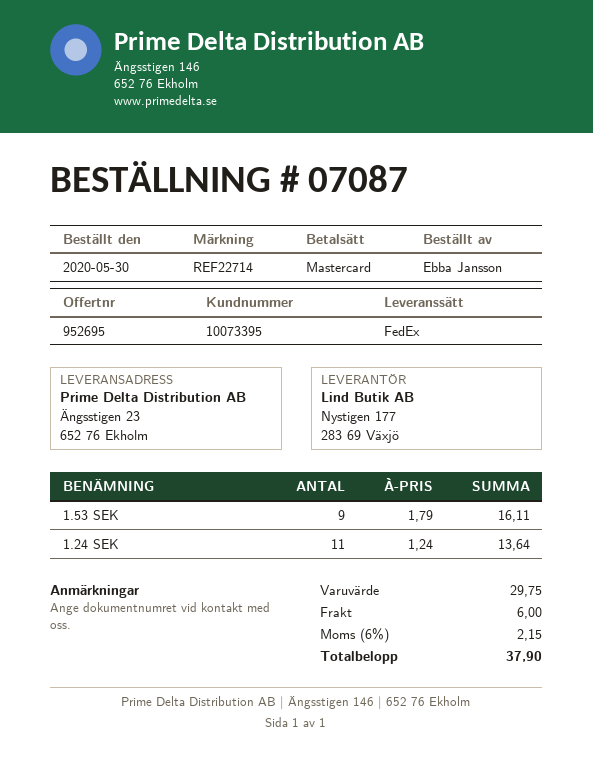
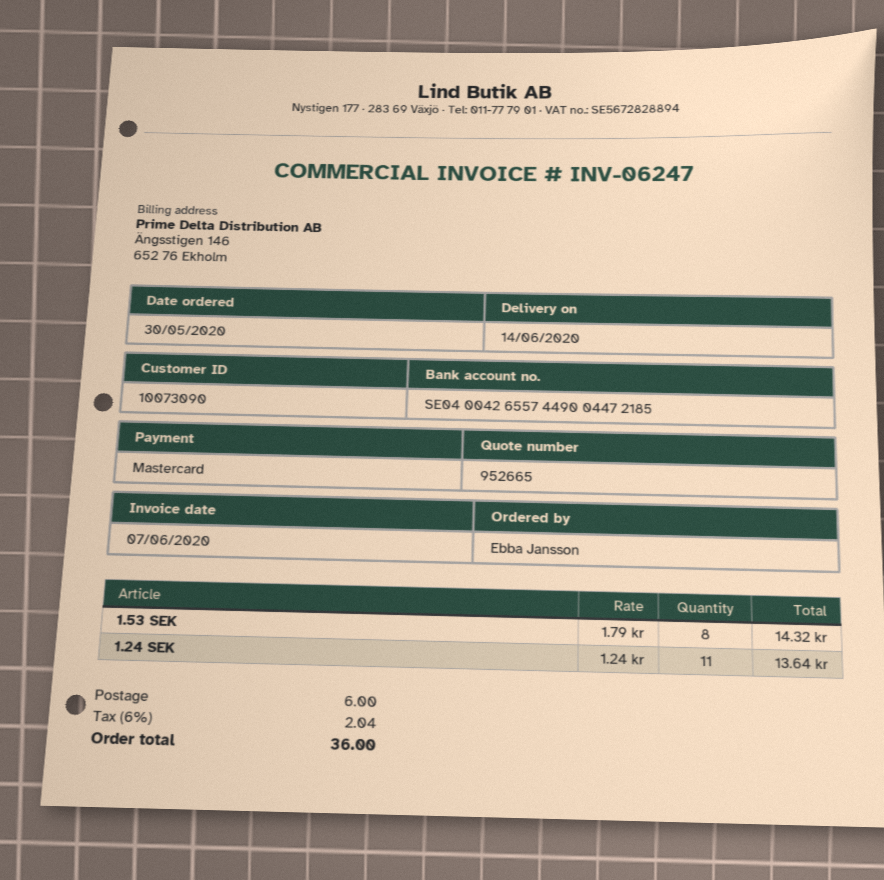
quote number: 952695 -> 952665
customer number: 10073395 -> 10073090
1.53 SEK: 9 x 1.79 = 16.11 -> 8 x 1.79 = 14.32
tax: 6% = 2.15 -> 6% = 2.04
total: 37.90 -> 36.00

